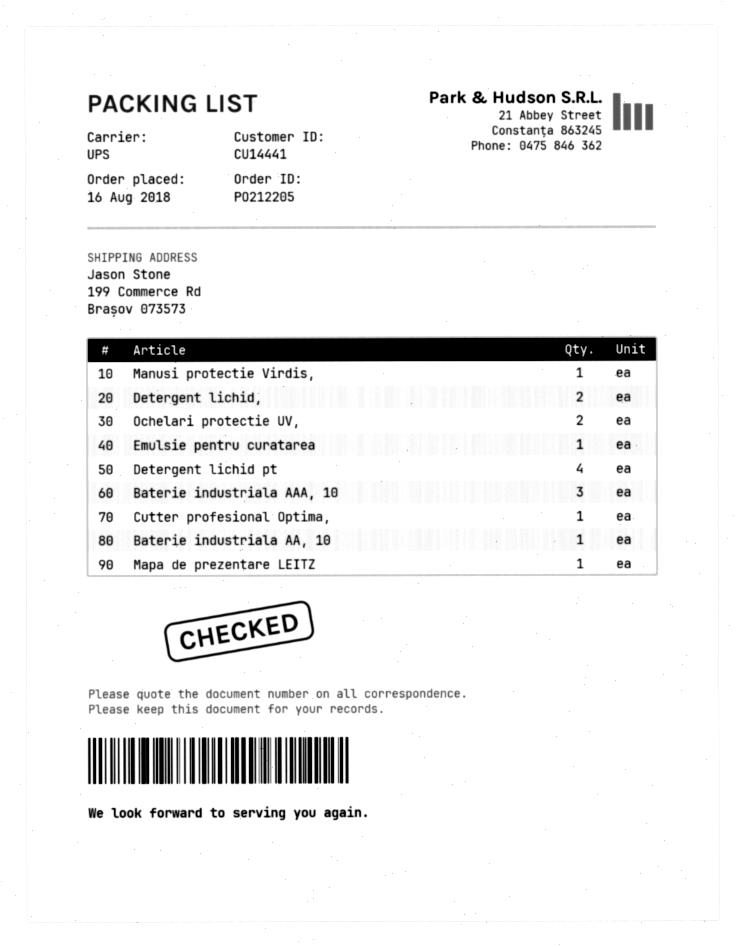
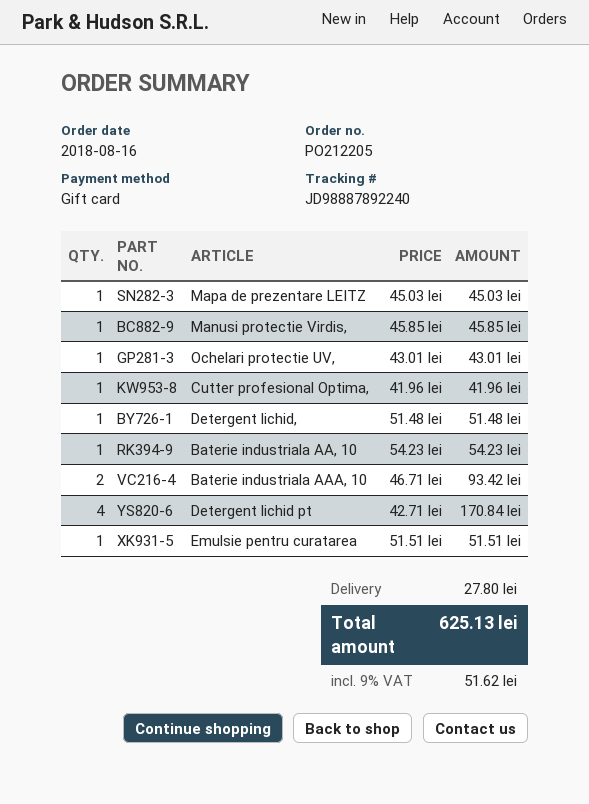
Detergent lichid,: 2 -> 1
Ochelari protectie UV,: 2 -> 1
Baterie industriala AAA, 10: 3 -> 2

